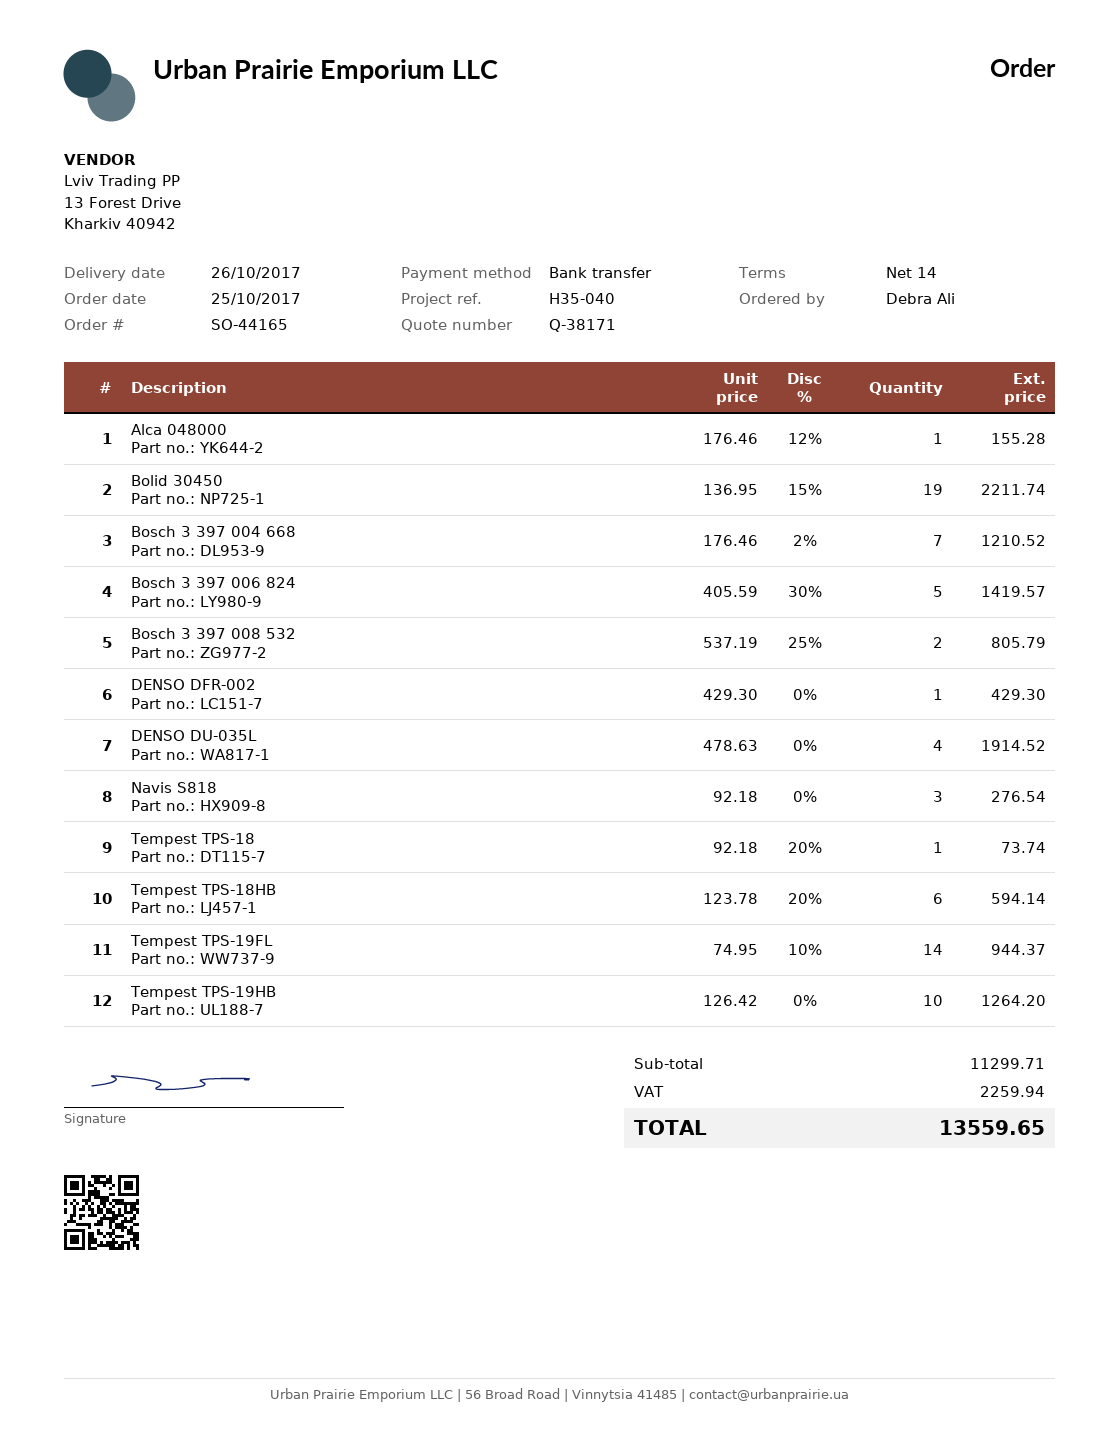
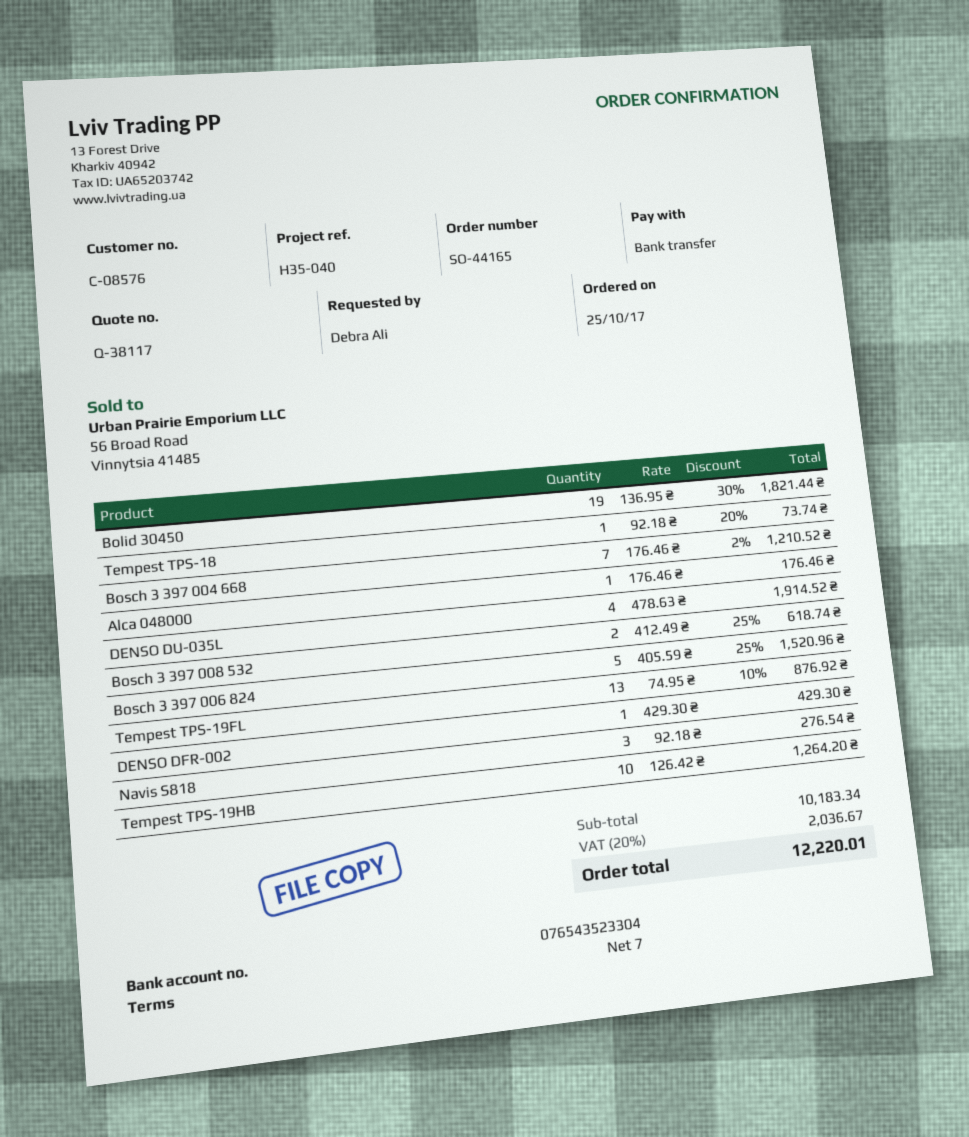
quote number: Q-38171 -> Q-38117
payment terms: 14 days -> 7 days
Alca 048000: 1 x 176.46 - 12% = 155.28 -> 1 x 176.46 = 176.46
Bolid 30450: 19 x 136.95 - 15% = 2211.74 -> 19 x 136.95 - 30% = 1821.44
Bosch 3 397 006 824: 5 x 405.59 - 30% = 1419.57 -> 5 x 405.59 - 25% = 1520.96
Bosch 3 397 008 532: 2 x 537.19 - 25% = 805.79 -> 2 x 412.49 - 25% = 618.74
Tempest TPS-18HB: 6 x 123.78 - 20% = 594.14 -> none
Tempest TPS-19FL: 14 x 74.95 - 10% = 944.37 -> 13 x 74.95 - 10% = 876.92
subtotal: 11299.71 -> 10183.34
tax: 2259.94 -> 2036.67
total: 13559.65 -> 12220.01

